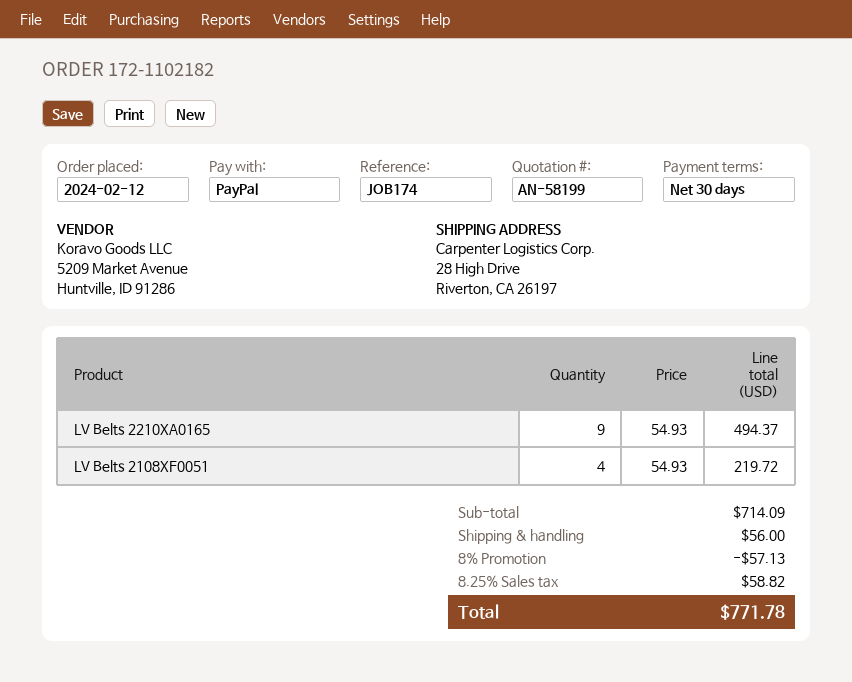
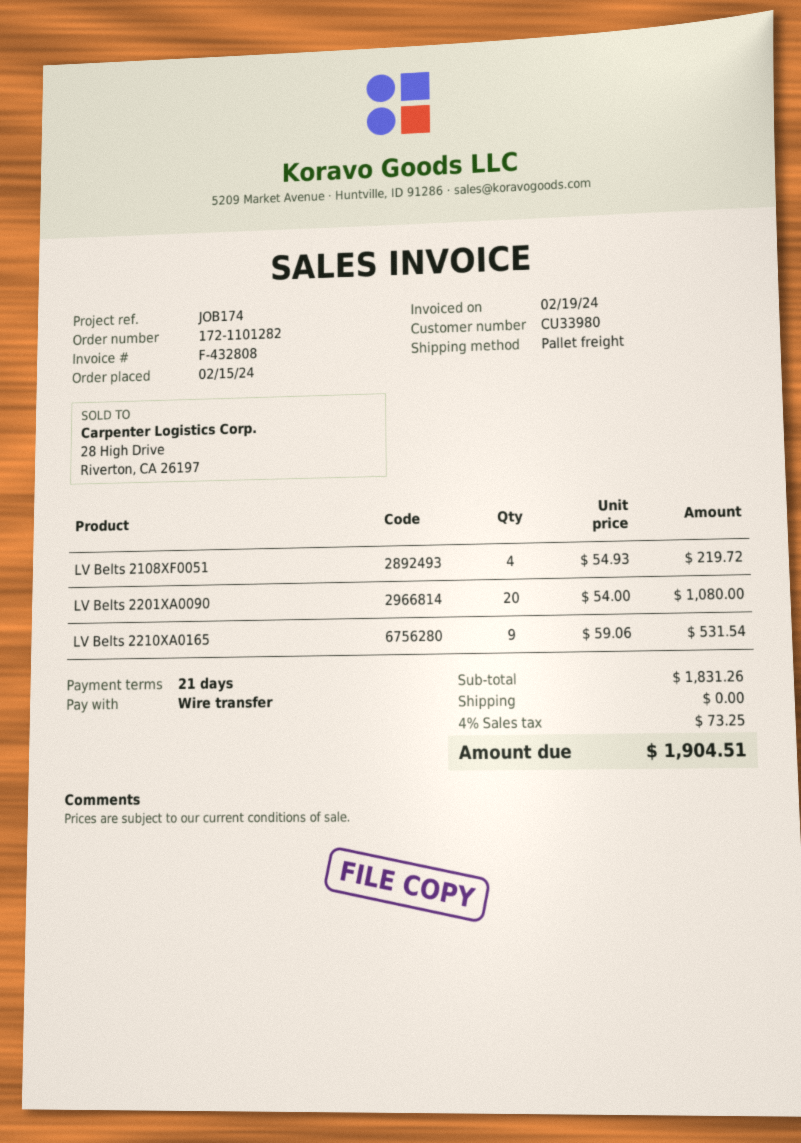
order number: 172-1102182 -> 172-1101282
order date: 2024-02-12 -> 2024-02-15
payment terms: 30 days -> 21 days
payment method: PayPal -> bank transfer
LV Belts 2210XA0165: 9 x 54.93 = 494.37 -> 9 x 59.06 = 531.54
LV Belts 2201XA0090: none -> 20 x 54.00 = 1080.00
subtotal: 714.09 -> 1831.26
discount: 8% = 57.13 -> none
shipping: 56.00 -> 0.00
tax: 8.25% = 58.82 -> 4% = 73.25
total: 771.78 -> 1904.51

